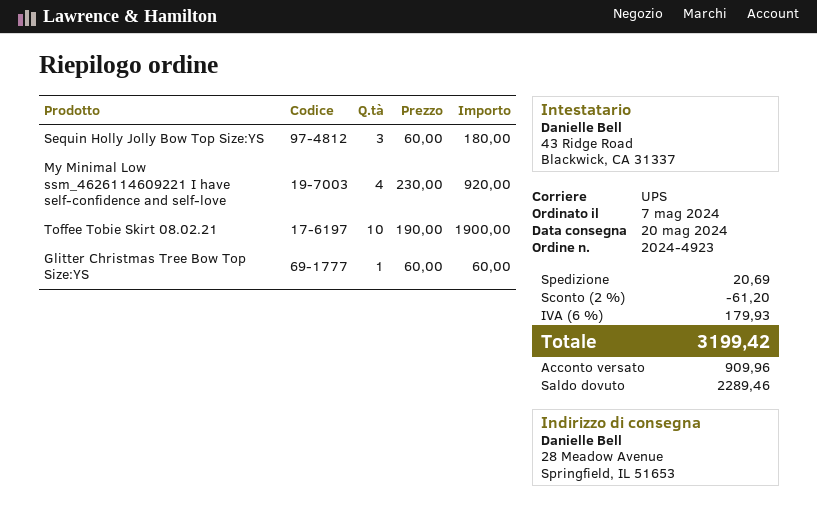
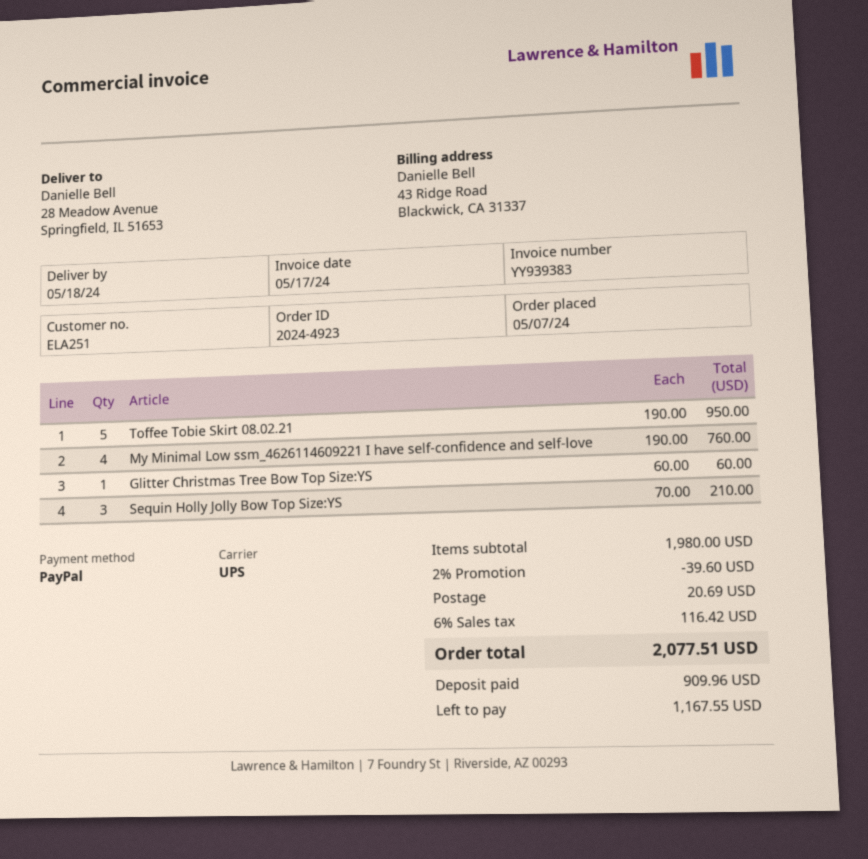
delivery date: 2024-05-20 -> 2024-05-18
Sequin Holly Jolly Bow Top Size:YS: 3 x 60.00 = 180.00 -> 3 x 70.00 = 210.00
My Minimal Low ssm_4626114609221 I have self-confidence and self-love: 4 x 230.00 = 920.00 -> 4 x 190.00 = 760.00
Toffee Tobie Skirt 08.02.21: 10 x 190.00 = 1900.00 -> 5 x 190.00 = 950.00
discount: 2% = 61.20 -> 2% = 39.60
tax: 6% = 179.93 -> 6% = 116.42
total: 3199.42 -> 2077.51
balance: 2289.46 -> 1167.55

